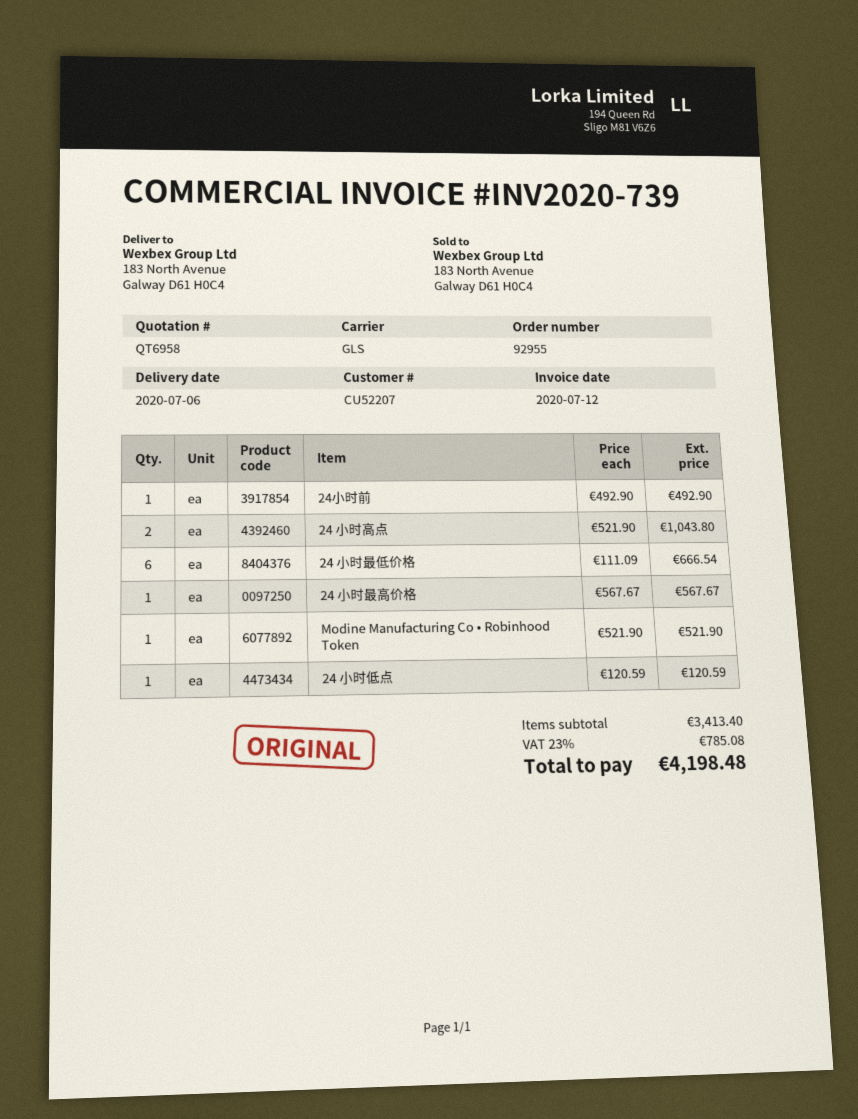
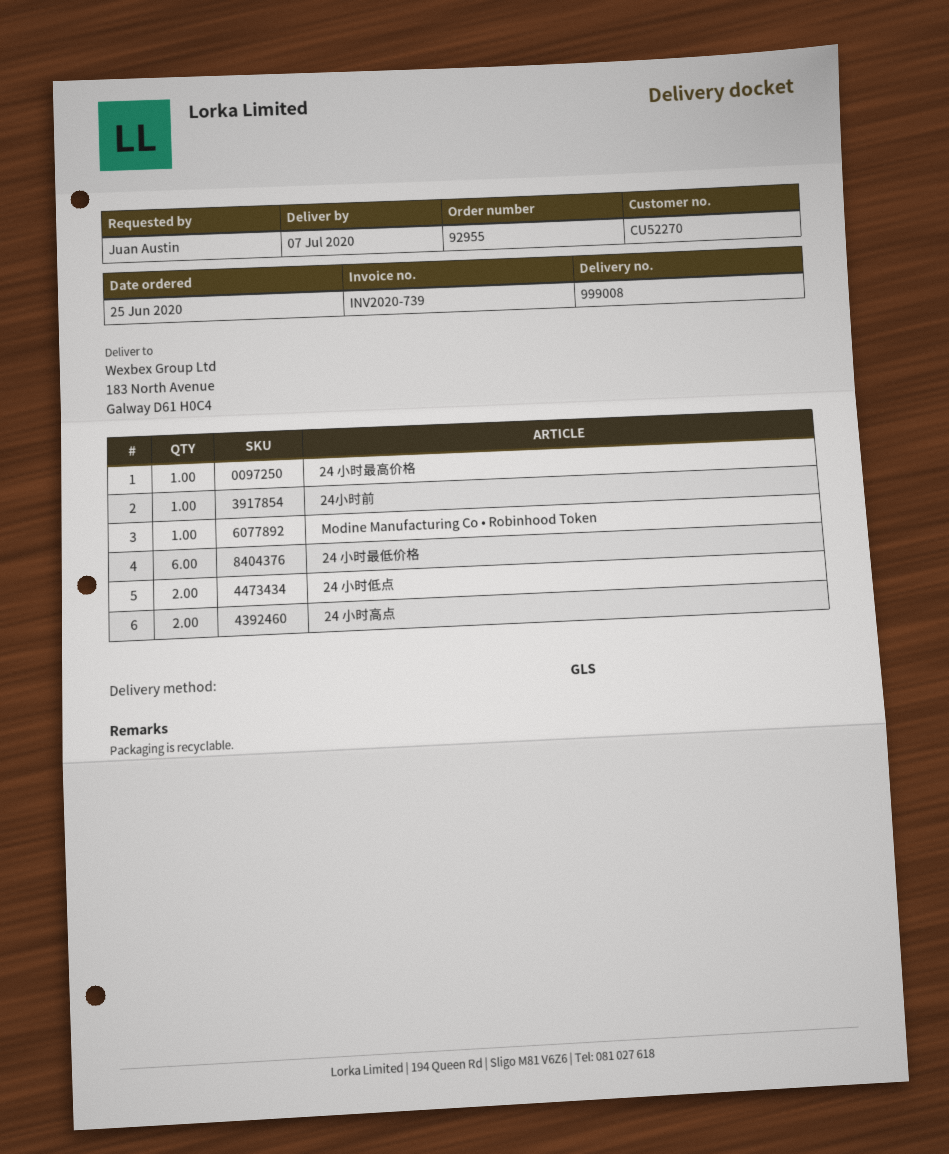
delivery date: 2020-07-06 -> 2020-07-07
customer number: CU52207 -> CU52270
24 小时低点: 1 -> 2

